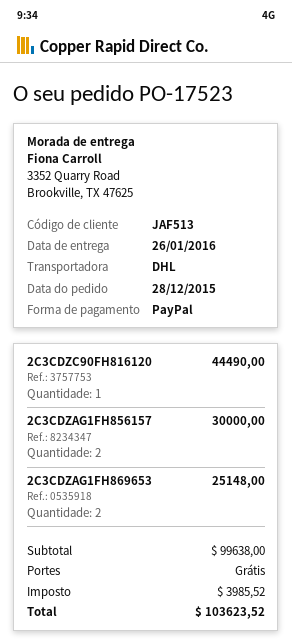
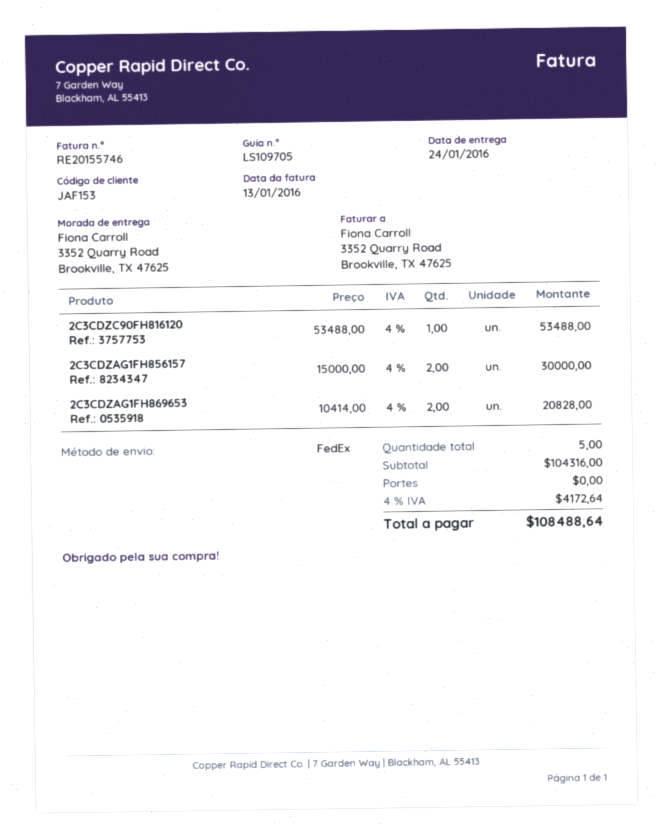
delivery date: 2016-01-26 -> 2016-01-24
customer number: JAF513 -> JAF153
shipping method: DHL -> FedEx
2C3CDZC90FH816120: 1 for 44490.00 -> 1 for 53488.00
2C3CDZAG1FH869653: 2 for 25148.00 -> 2 for 20828.00
subtotal: 99638.00 -> 104316.00
tax: 3985.52 -> 4172.64
total: 103623.52 -> 108488.64

